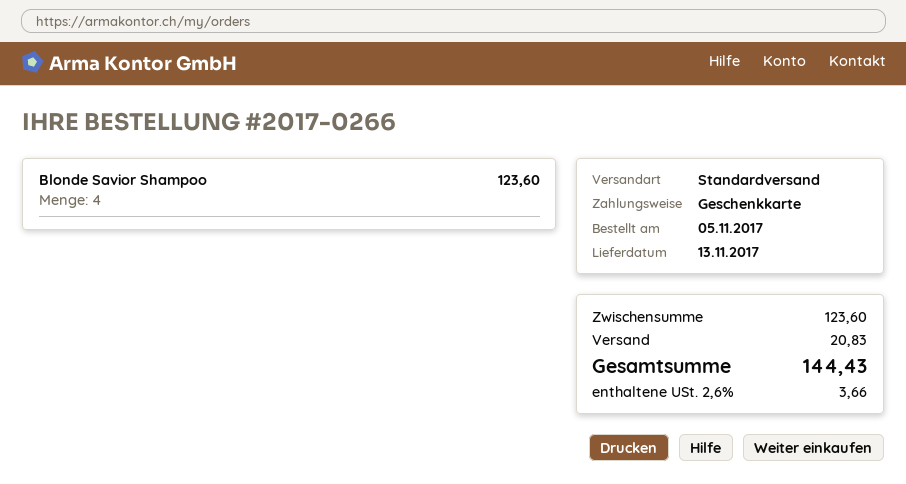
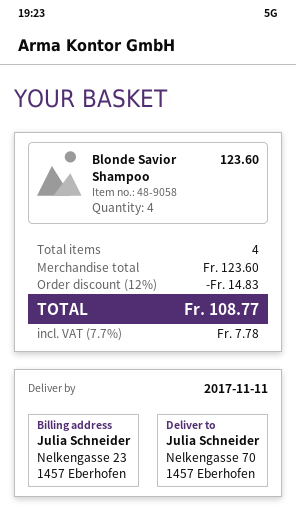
delivery date: 2017-11-13 -> 2017-11-11
discount: none -> 12% = 14.83
shipping: 20.83 -> none
tax: 2.6% = 3.66 -> 7.7% = 7.78
total: 144.43 -> 108.77

